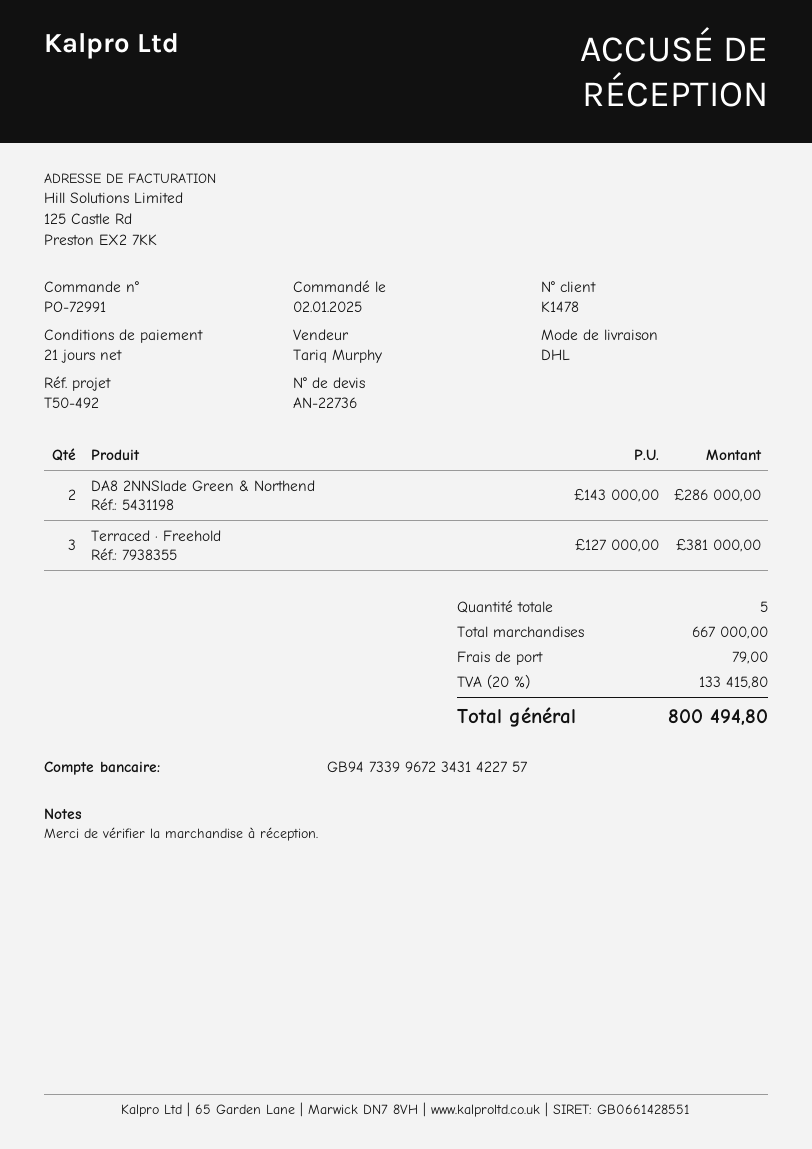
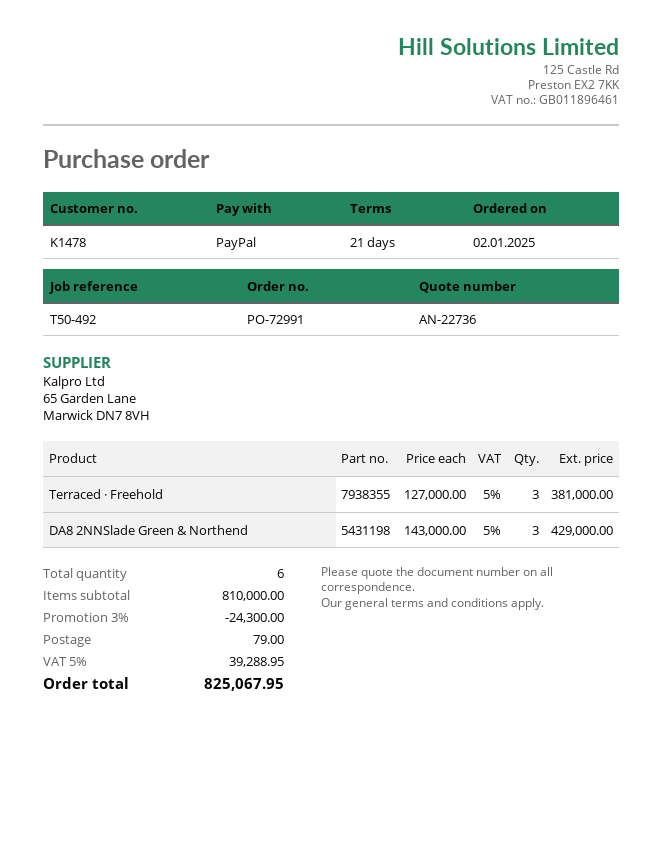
DA8 2NNSlade Green & Northend: 2 x 143000.00 = 286000.00 -> 3 x 143000.00 = 429000.00
total quantity: 5 -> 6
subtotal: 667000.00 -> 810000.00
discount: none -> 3% = 24300.00
tax: 20% = 133415.80 -> 5% = 39288.95
total: 800494.80 -> 825067.95

